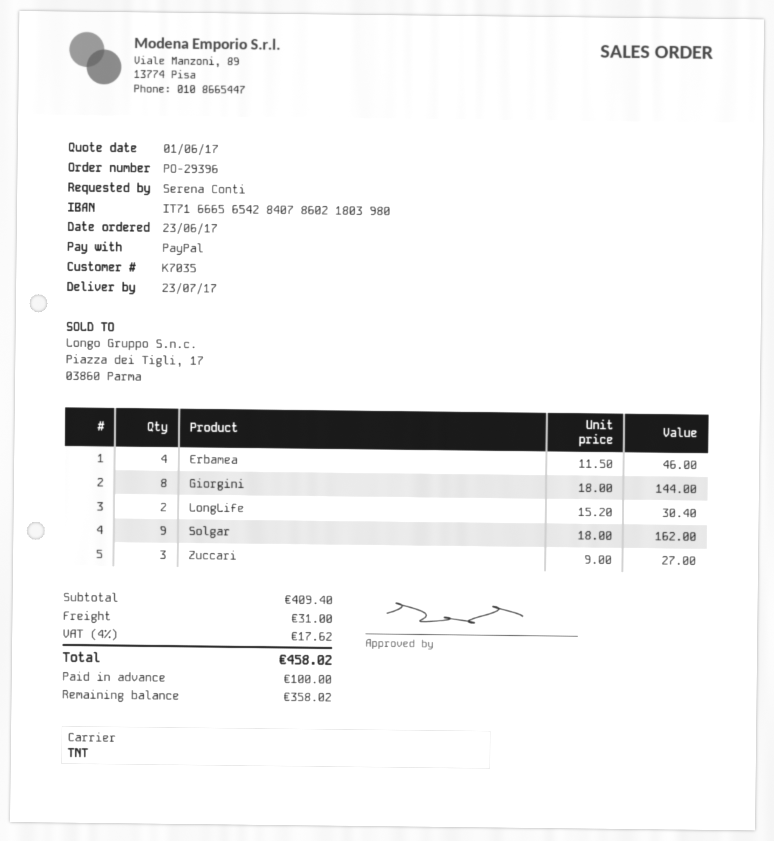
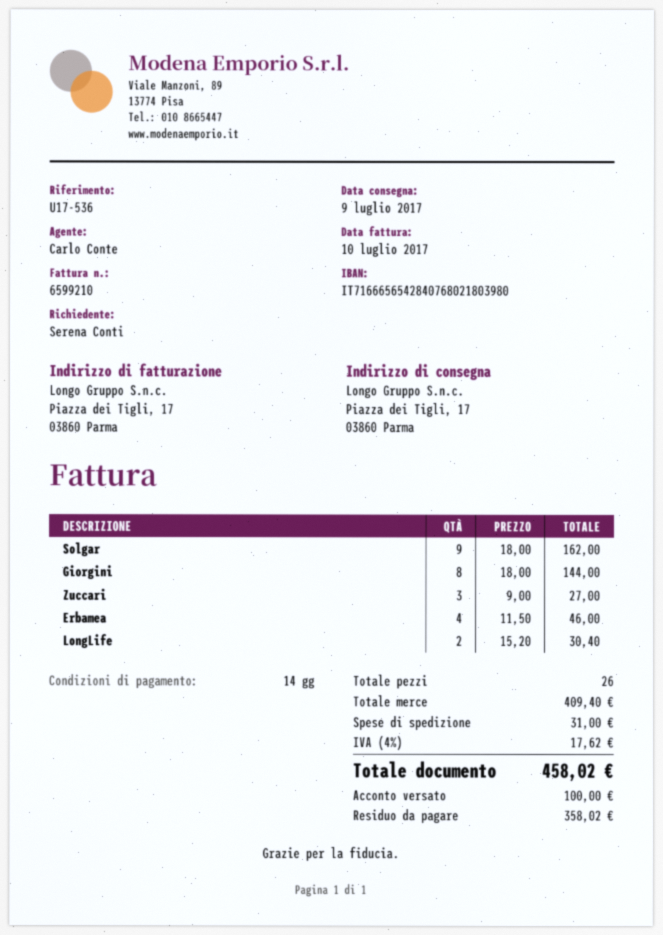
delivery date: 2017-07-23 -> 2017-07-09
bank account: IT7166656542840786021803980 -> IT7166656542840768021803980

